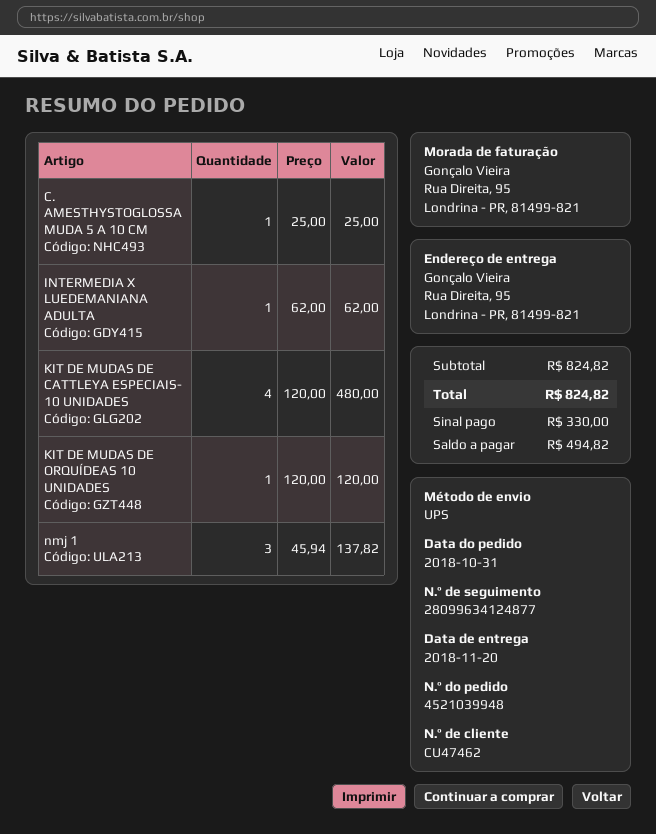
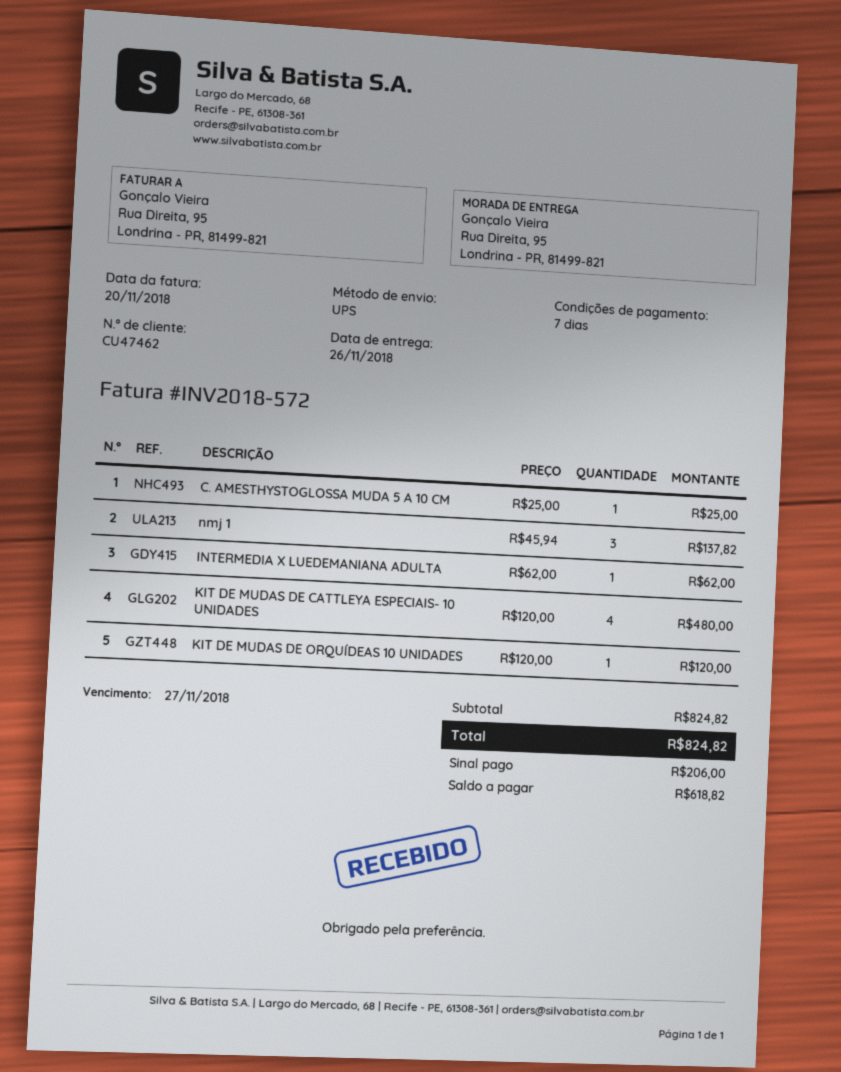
delivery date: 2018-11-20 -> 2018-11-26
deposit: 330.00 -> 206.00
balance: 494.82 -> 618.82

